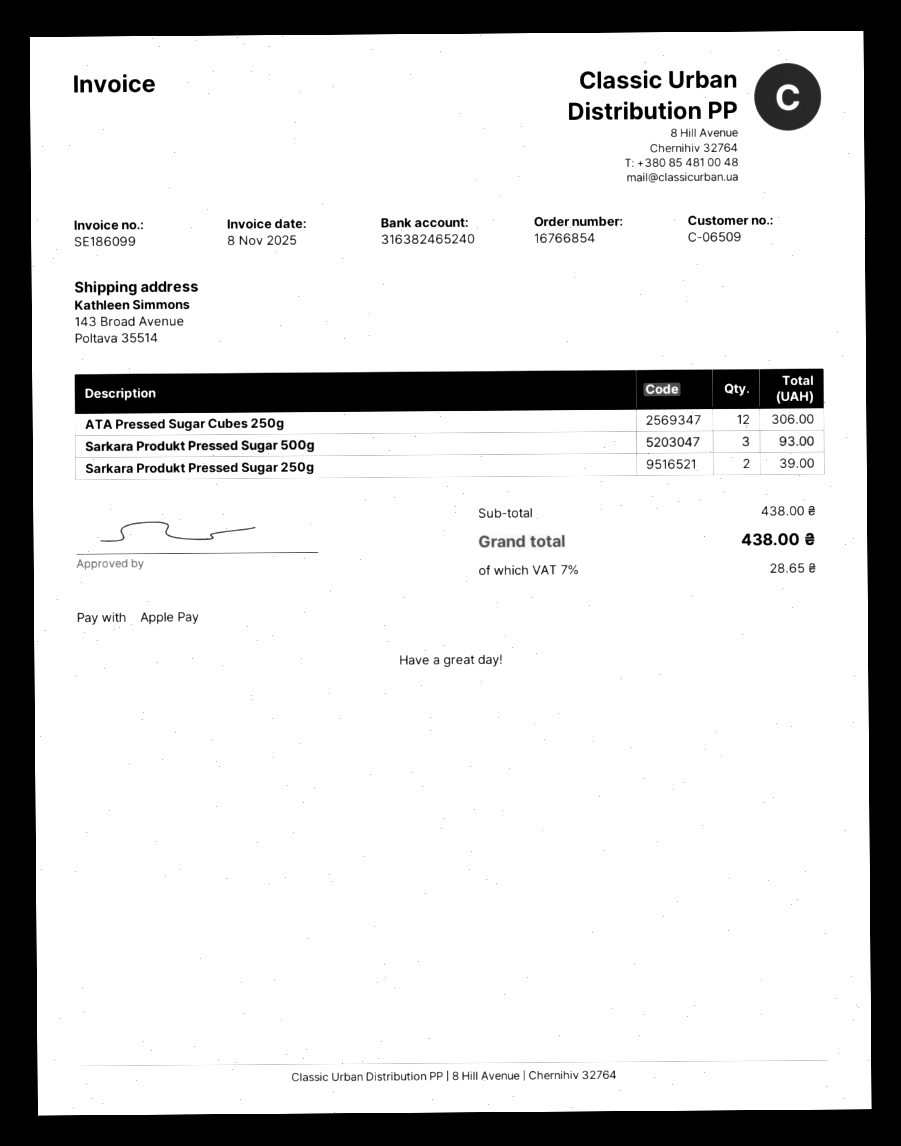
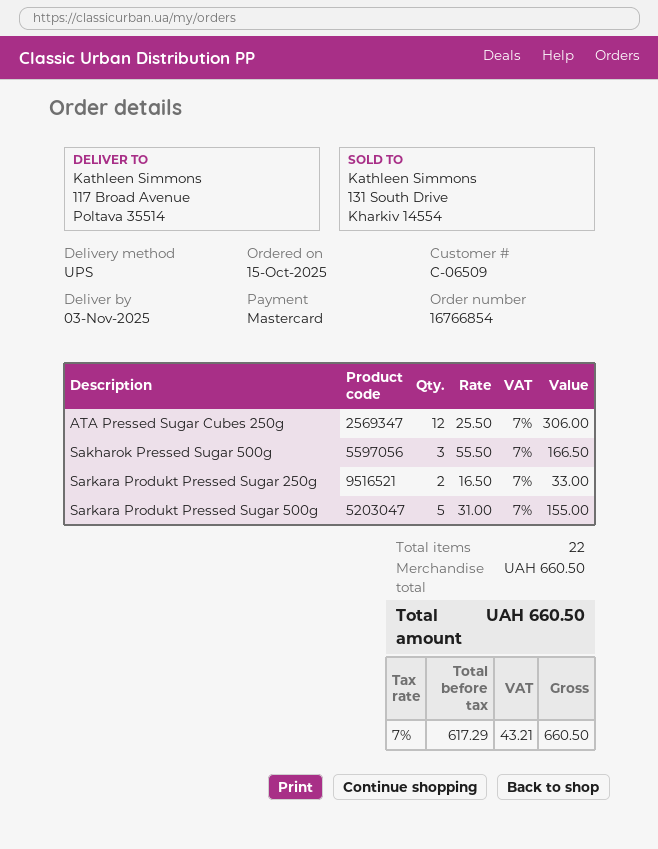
payment method: Apple Pay -> Mastercard
ship to: 143 Broad Avenue, Poltava 35514 -> 117 Broad Avenue, Poltava 35514
Sarkara Produkt Pressed Sugar 500g: 3 for 93.00 -> 5 for 155.00
Sarkara Produkt Pressed Sugar 250g: 2 for 39.00 -> 2 for 33.00
Sakharok Pressed Sugar 500g: none -> 3 for 166.50
subtotal: 438.00 -> 660.50
tax: 7% = 28.65 -> 7% = 43.21
total: 438.00 -> 660.50

